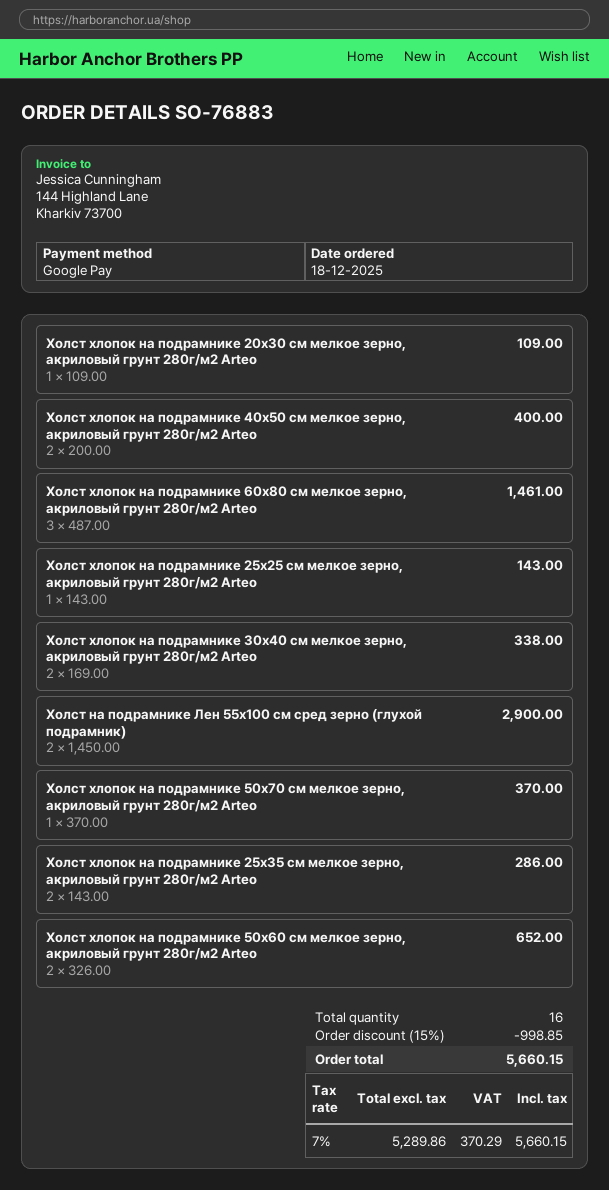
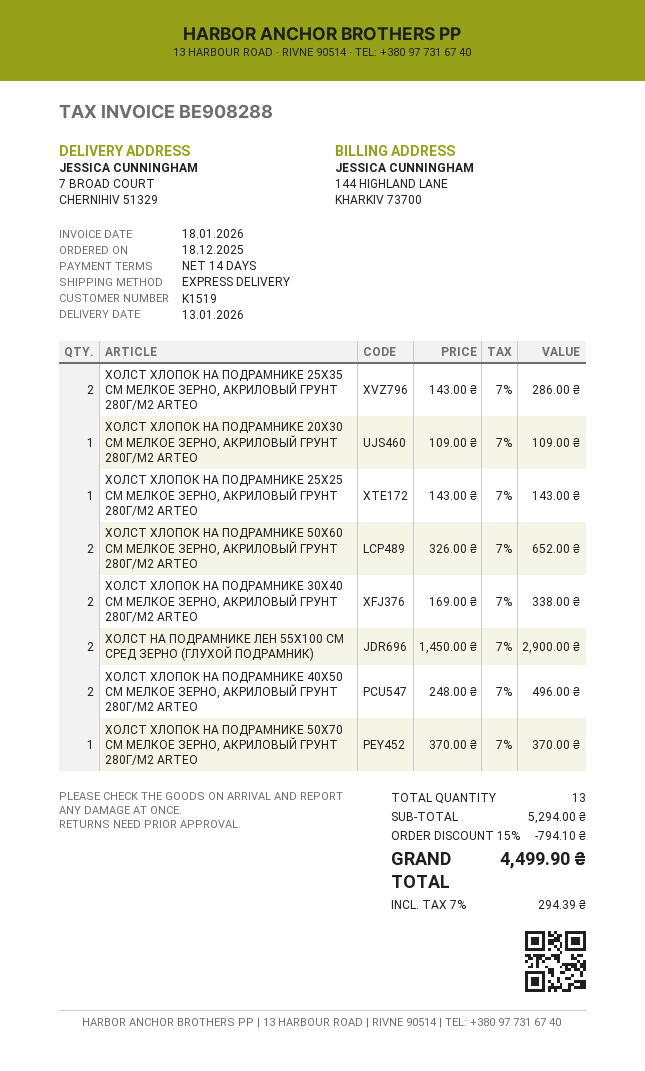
Холст хлопок на подрамнике 40x50 см мелкое зерно, акриловый грунт 280г/м2 Arteo: 2 x 200.00 = 400.00 -> 2 x 248.00 = 496.00
Холст хлопок на подрамнике 60x80 см мелкое зерно, акриловый грунт 280г/м2 Arteo: 3 x 487.00 = 1461.00 -> none
total quantity: 16 -> 13
discount: 15% = 998.85 -> 15% = 794.10
tax: 7% = 370.29 -> 7% = 294.39
total: 5660.15 -> 4499.90

